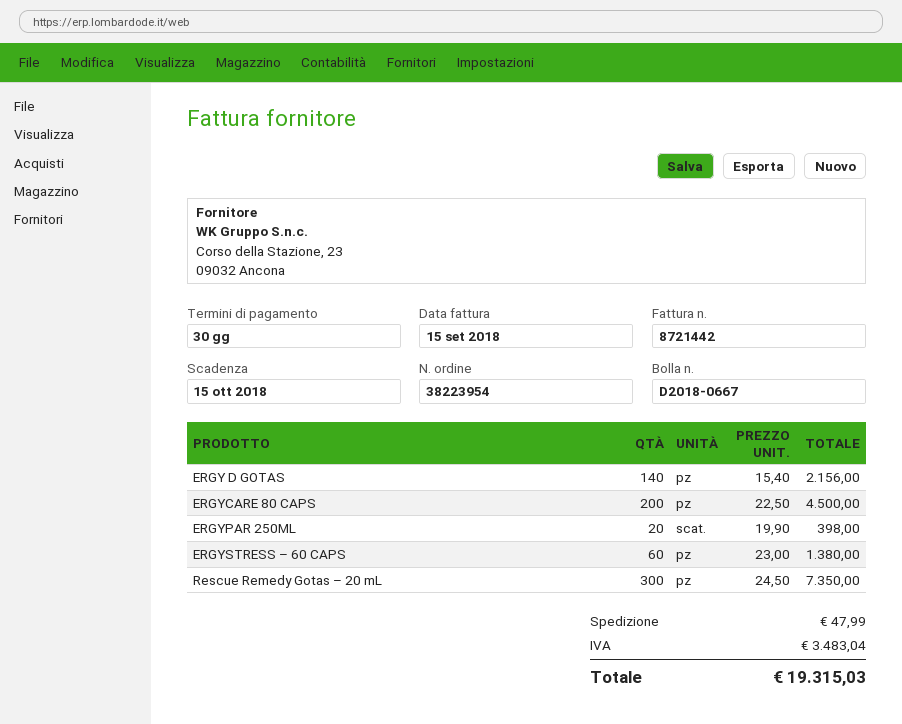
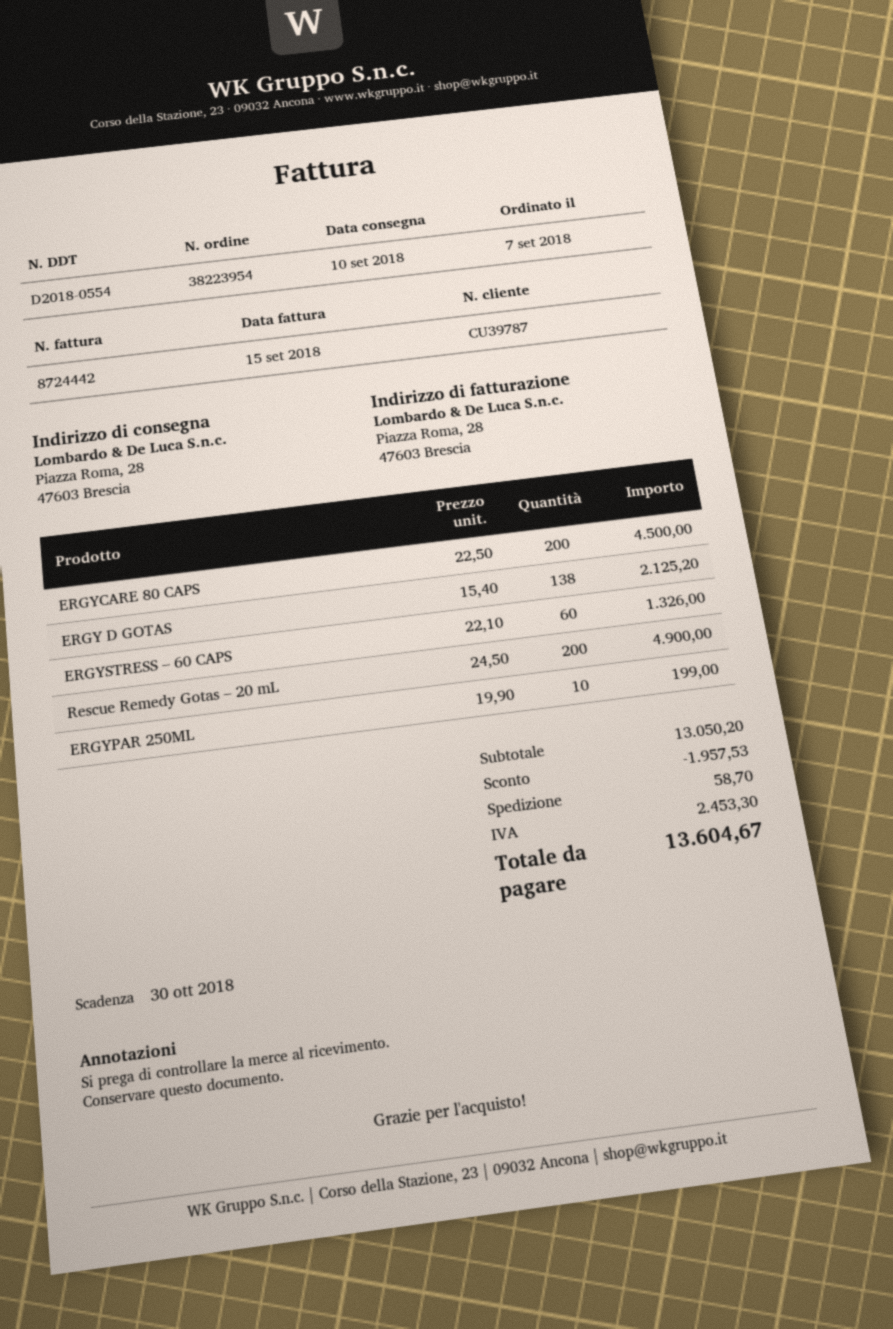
delivery note number: D2018-0667 -> D2018-0554
invoice number: 8721442 -> 8724442
due date: 2018-10-15 -> 2018-10-30
ERGY D GOTAS: 140 x 15.40 = 2156.00 -> 138 x 15.40 = 2125.20
ERGYPAR 250ML: 20 x 19.90 = 398.00 -> 10 x 19.90 = 199.00
ERGYSTRESS – 60 CAPS: 60 x 23.00 = 1380.00 -> 60 x 22.10 = 1326.00
Rescue Remedy Gotas – 20 mL: 300 x 24.50 = 7350.00 -> 200 x 24.50 = 4900.00
discount: none -> 1957.53
shipping: 47.99 -> 58.70
tax: 3483.04 -> 2453.30
total: 19315.03 -> 13604.67

